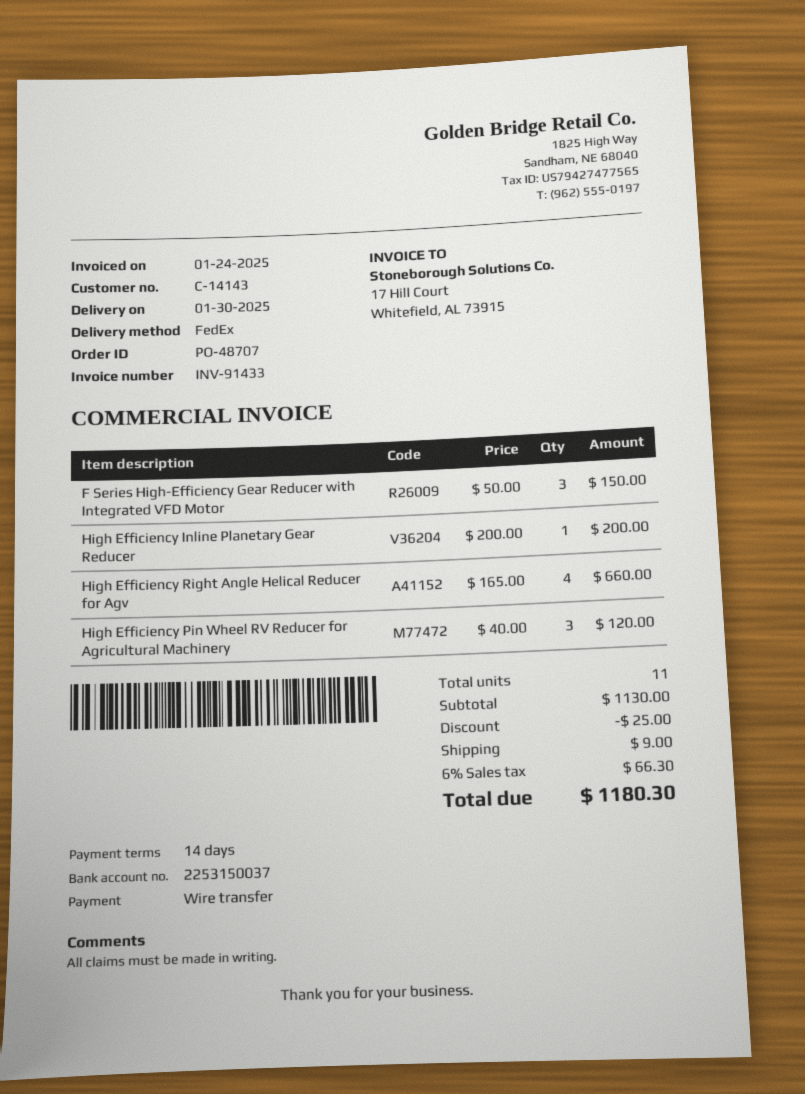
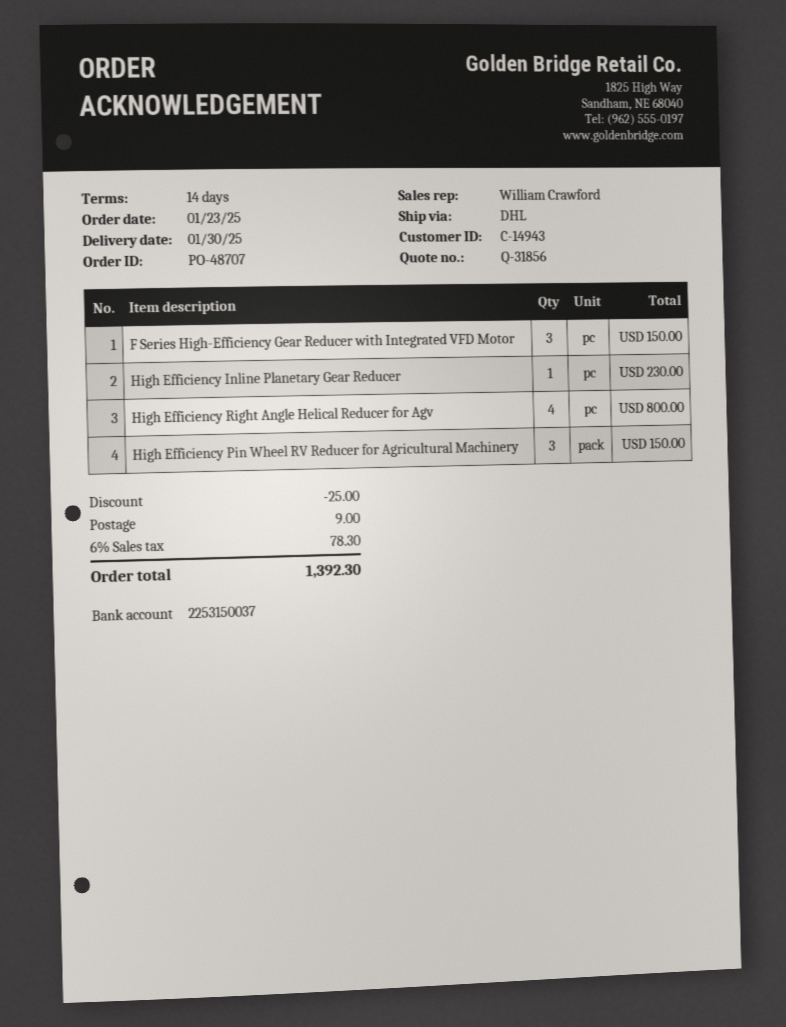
customer number: C-14143 -> C-14943
shipping method: FedEx -> DHL
High Efficiency Inline Planetary Gear Reducer: 1 for 200.00 -> 1 for 230.00
High Efficiency Right Angle Helical Reducer for Agv: 4 for 660.00 -> 4 for 800.00
High Efficiency Pin Wheel RV Reducer for Agricultural Machinery: 3 for 120.00 -> 3 for 150.00
tax: 6% = 66.30 -> 6% = 78.30
total: 1180.30 -> 1392.30

